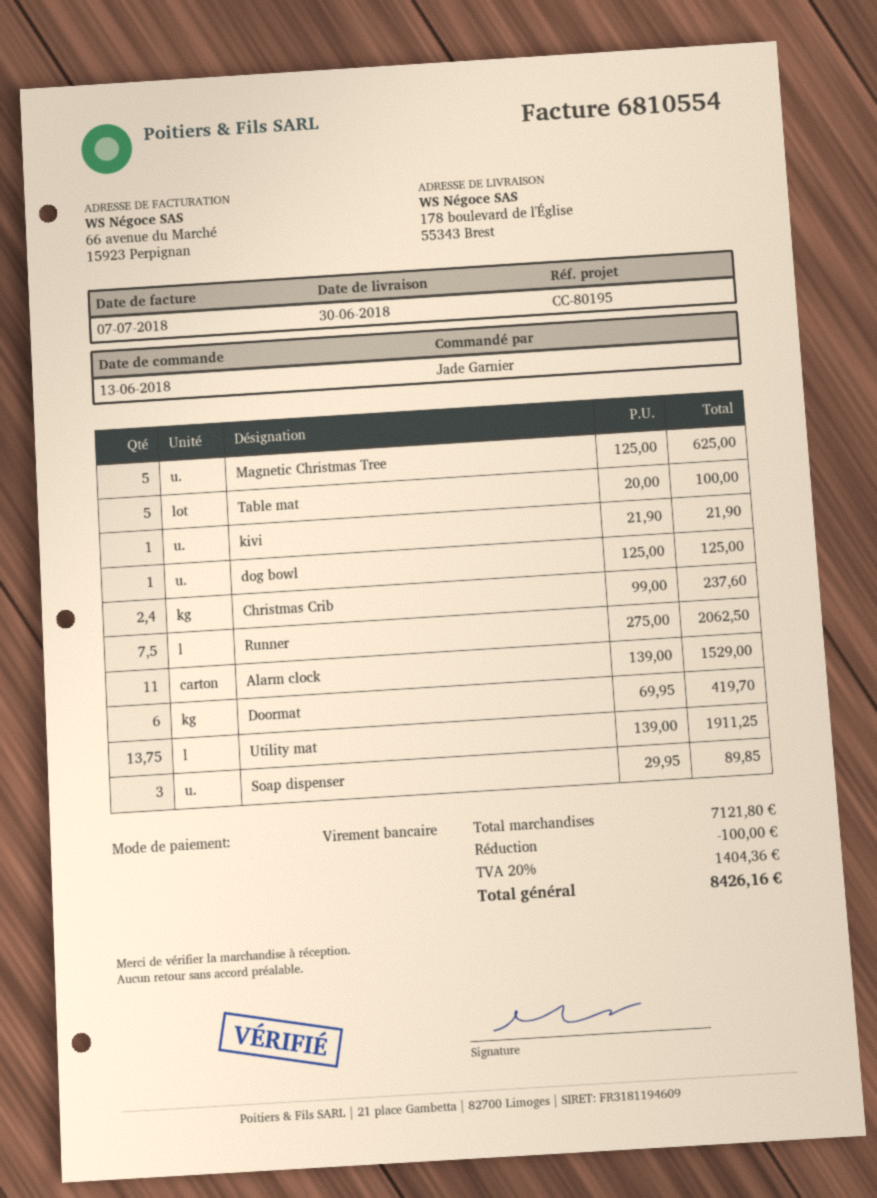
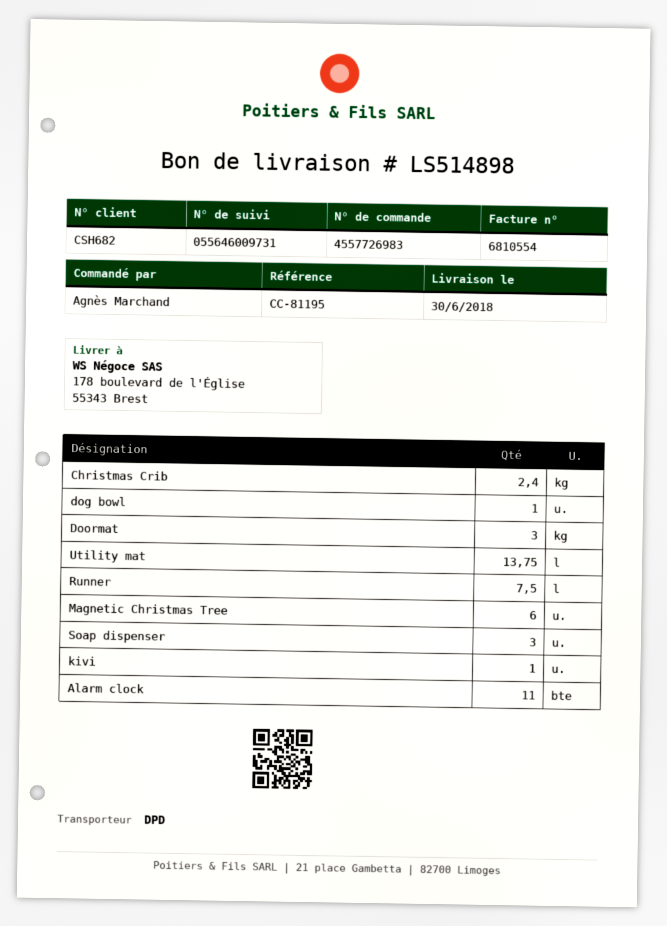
reference: CC-80195 -> CC-81195
ordered by: Jade Garnier -> Agnès Marchand
Magnetic Christmas Tree: 5 -> 6
Table mat: 5 -> none
Doormat: 6 -> 3

